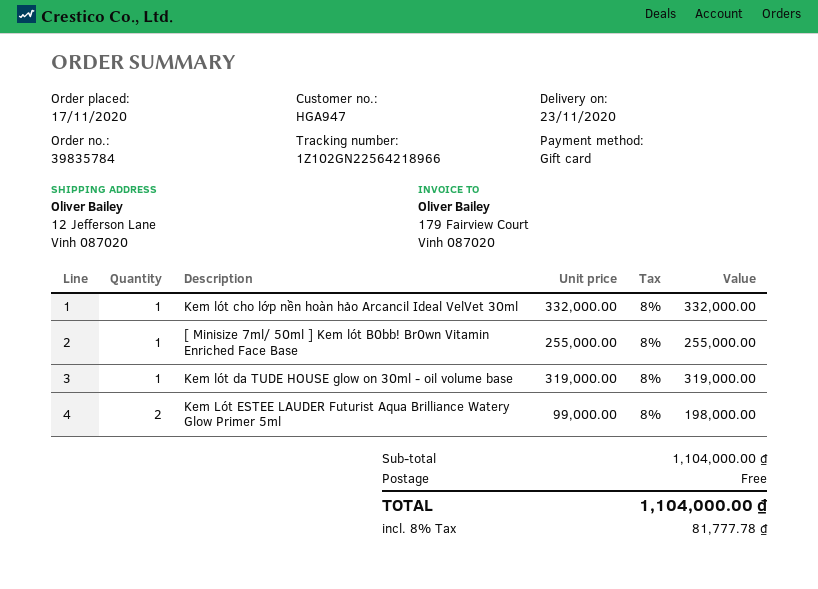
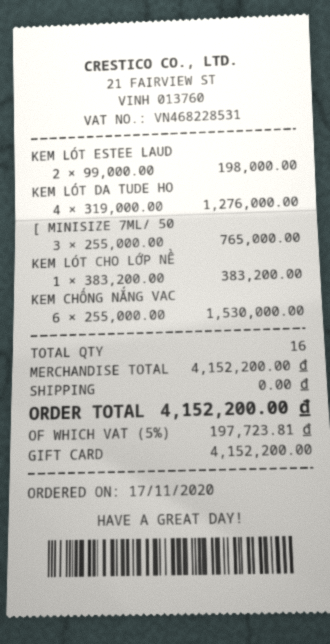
Kem lót cho lớp nền hoàn hảo Arcancil Ideal VelVet 30ml: 1 x 332000.00 = 332000.00 -> 1 x 383200.00 = 383200.00
[ Minisize 7ml/ 50ml ] Kem lót B0bb! Br0wn Vitamin Enriched Face Base: 1 x 255000.00 = 255000.00 -> 3 x 255000.00 = 765000.00
Kem lót da TUDE HOUSE glow on 30ml - oil volume base: 1 x 319000.00 = 319000.00 -> 4 x 319000.00 = 1276000.00
KEM CHỐNG NẮNG VAC: none -> 6 x 255000.00 = 1530000.00
subtotal: 1104000.00 -> 4152200.00
tax: 8% = 81777.78 -> 5% = 197723.81
total: 1104000.00 -> 4152200.00

